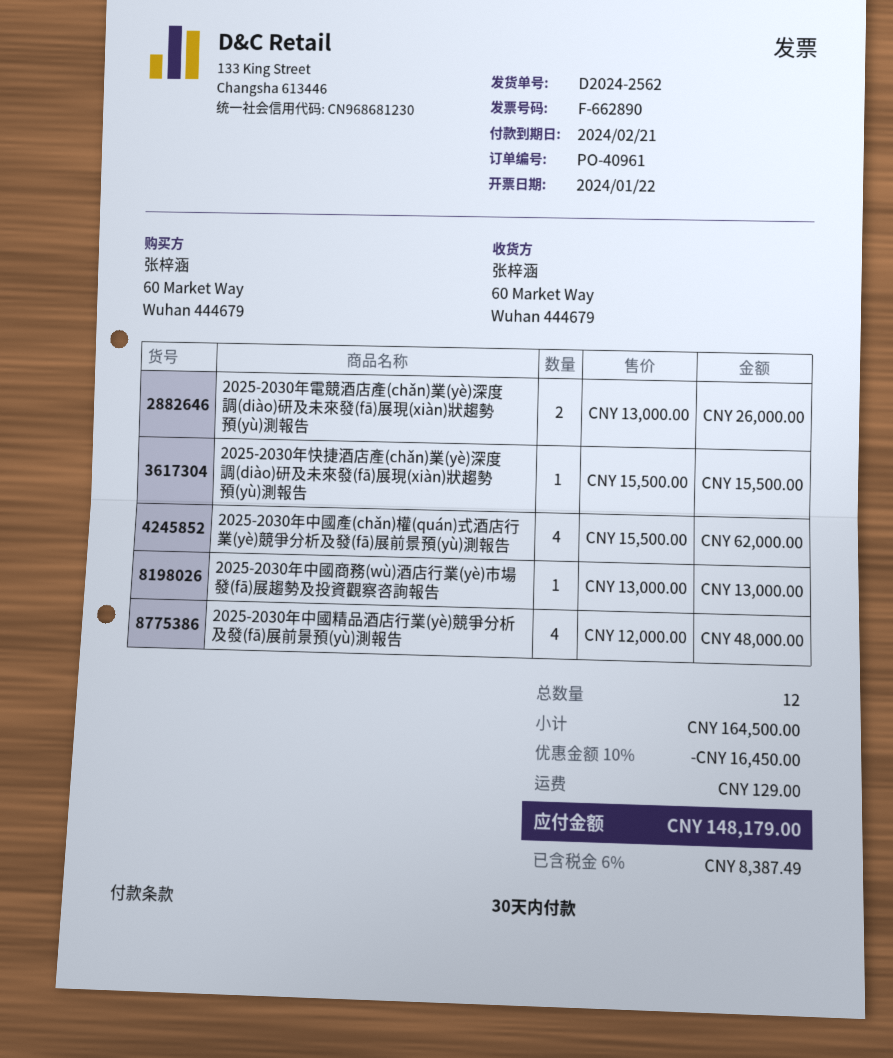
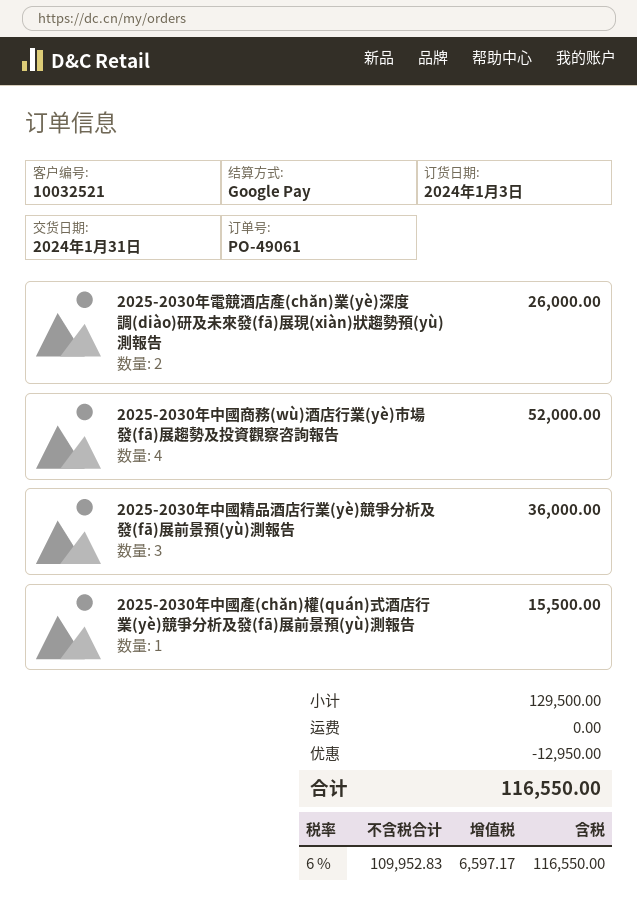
order number: PO-40961 -> PO-49061
2025-2030年快捷酒店產(chǎn)業(yè)深度調(diào)研及未來發(fā)展現(xiàn)狀趨勢預(yù)測報告: 1 for 15500.00 -> none
2025-2030年中國產(chǎn)權(quán)式酒店行業(yè)競爭分析及發(fā)展前景預(yù)測報告: 4 for 62000.00 -> 1 for 15500.00
2025-2030年中國商務(wù)酒店行業(yè)市場發(fā)展趨勢及投資觀察咨詢報告: 1 for 13000.00 -> 4 for 52000.00
2025-2030年中國精品酒店行業(yè)競爭分析及發(fā)展前景預(yù)測報告: 4 for 48000.00 -> 3 for 36000.00
subtotal: 164500.00 -> 129500.00
discount: 16450.00 -> 12950.00
shipping: 129.00 -> 0.00
tax: 6% = 8387.49 -> 6% = 6597.17
total: 148179.00 -> 116550.00

